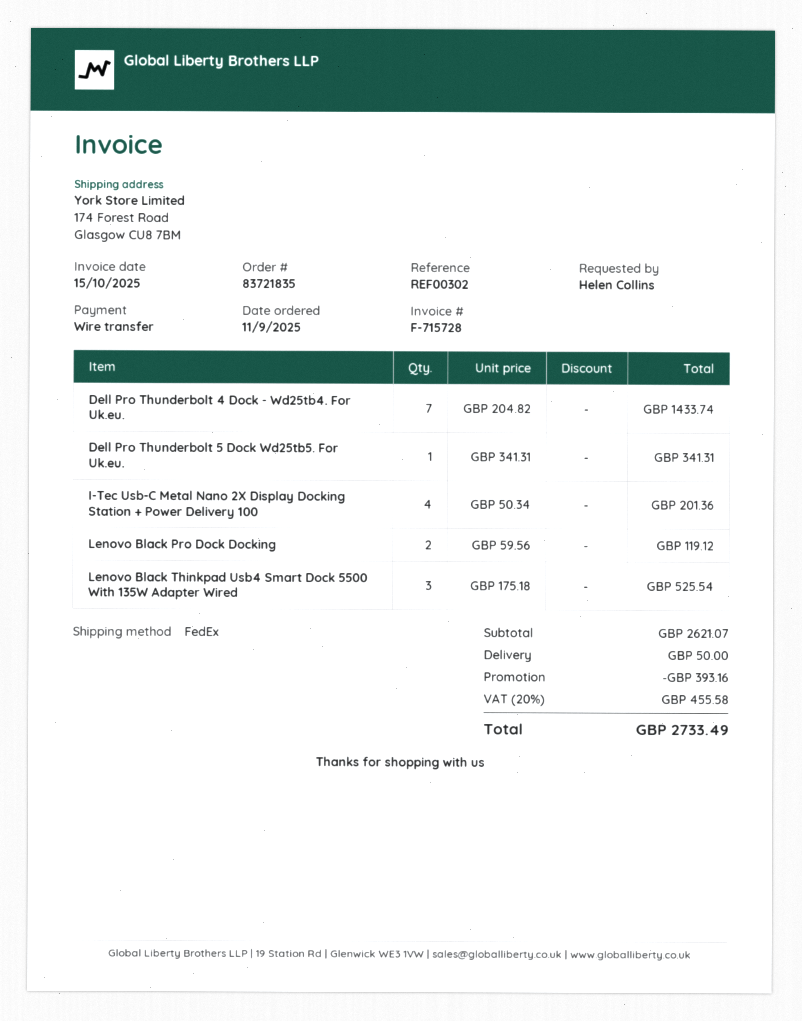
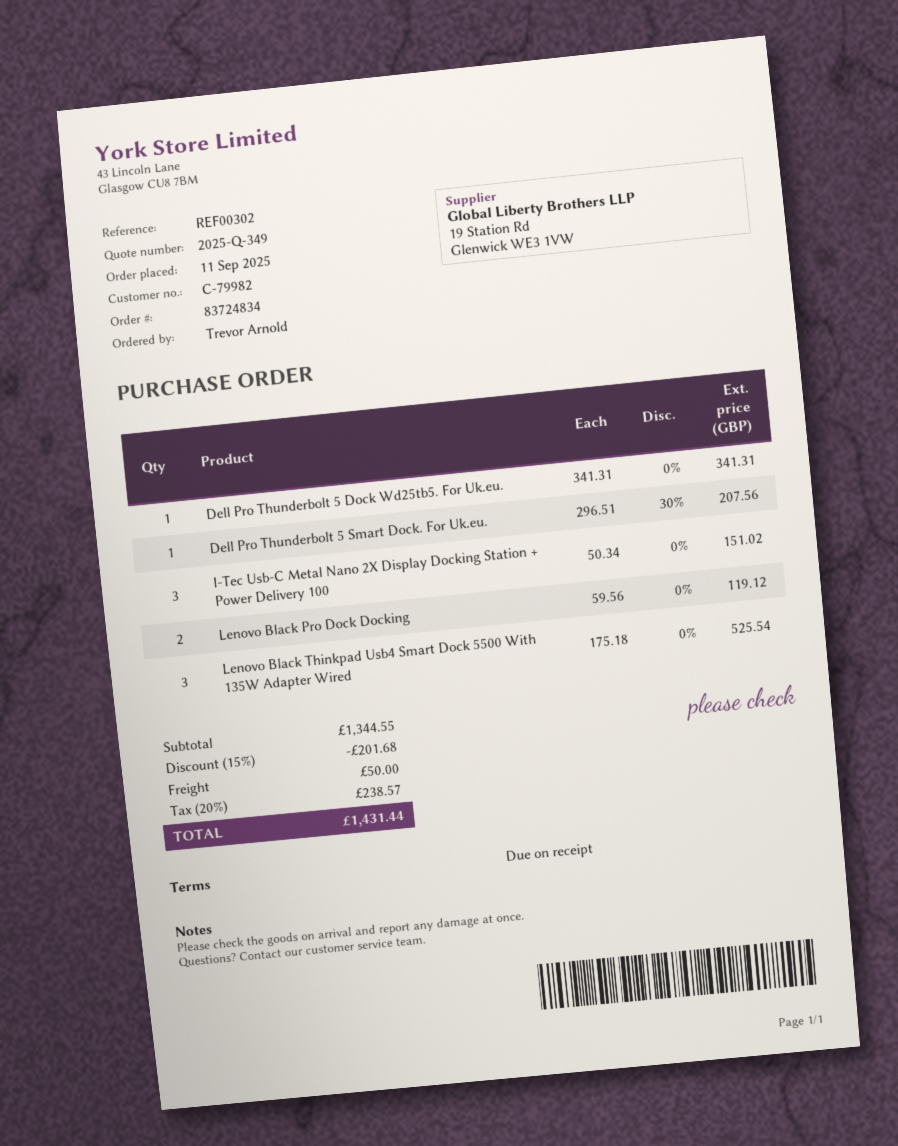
order number: 83721835 -> 83724834
ordered by: Helen Collins -> Trevor Arnold
Dell Pro Thunderbolt 4 Dock - Wd25tb4. For Uk.eu.: 7 x 204.82 = 1433.74 -> none
I-Tec Usb-C Metal Nano 2X Display Docking Station + Power Delivery 100: 4 x 50.34 = 201.36 -> 3 x 50.34 = 151.02
Dell Pro Thunderbolt 5 Smart Dock. For Uk.eu.: none -> 1 x 296.51 - 30% = 207.56
subtotal: 2621.07 -> 1344.55
discount: 393.16 -> 201.68
tax: 20% = 455.58 -> 20% = 238.57
total: 2733.49 -> 1431.44

